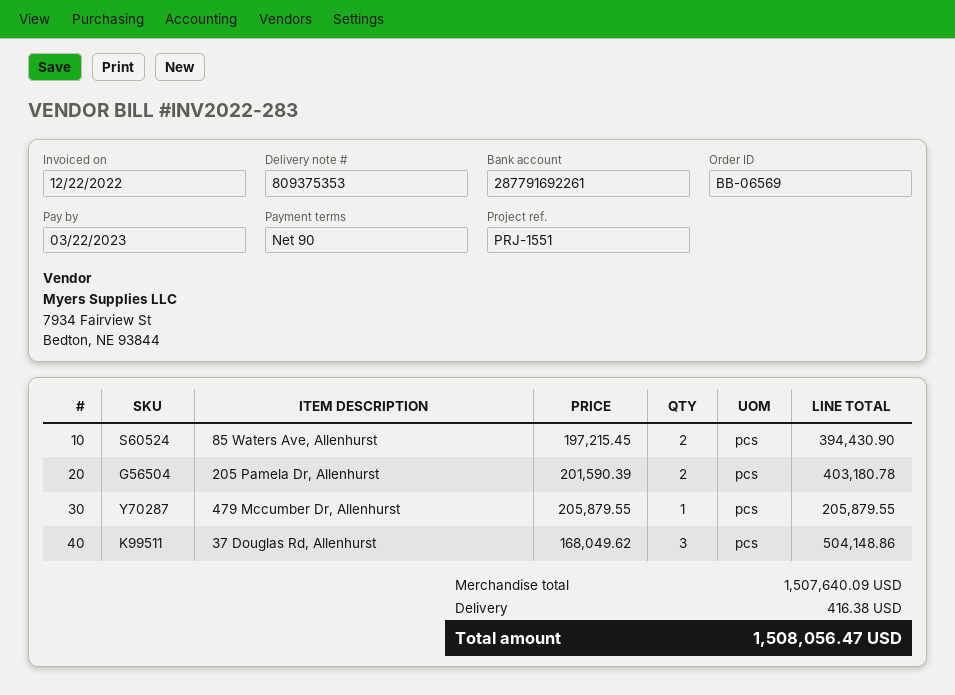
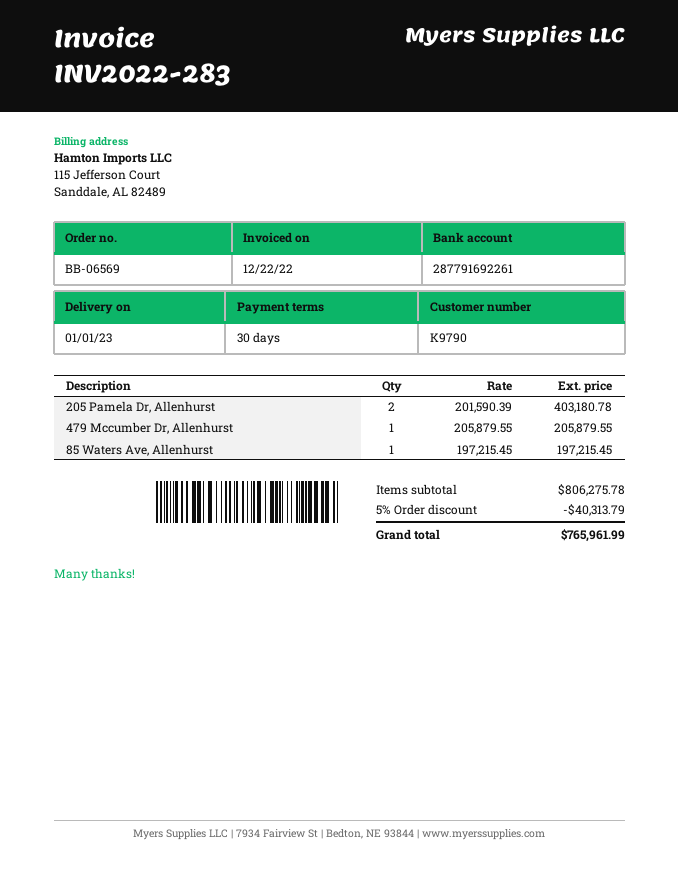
payment terms: 90 days -> 30 days
85 Waters Ave, Allenhurst: 2 x 197215.45 = 394430.90 -> 1 x 197215.45 = 197215.45
37 Douglas Rd, Allenhurst: 3 x 168049.62 = 504148.86 -> none
subtotal: 1507640.09 -> 806275.78
discount: none -> 5% = 40313.79
shipping: 416.38 -> none
total: 1508056.47 -> 765961.99

